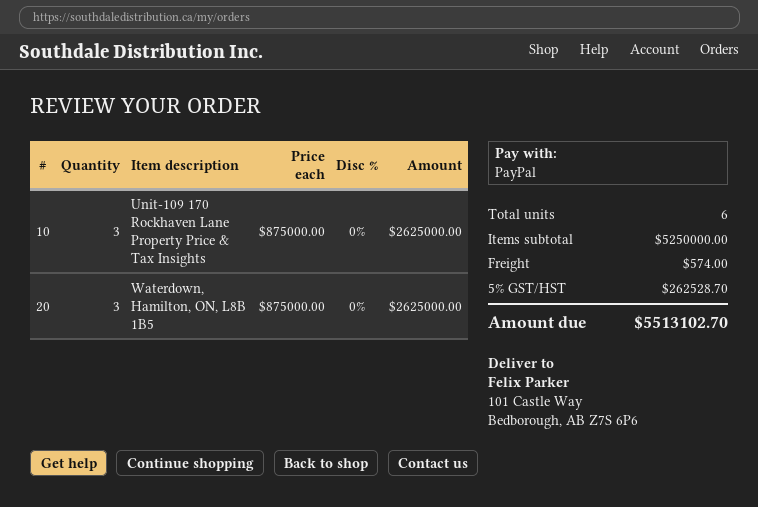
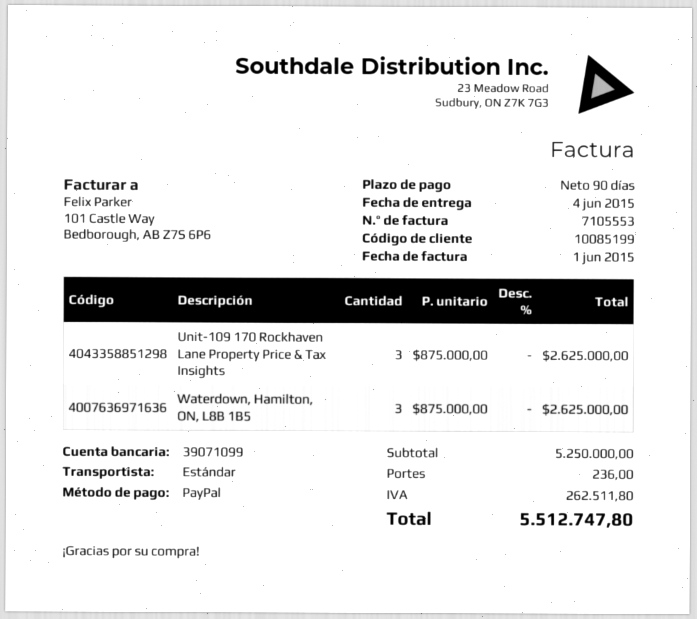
shipping: 574.00 -> 236.00
tax: 262528.70 -> 262511.80
total: 5513102.70 -> 5512747.80

